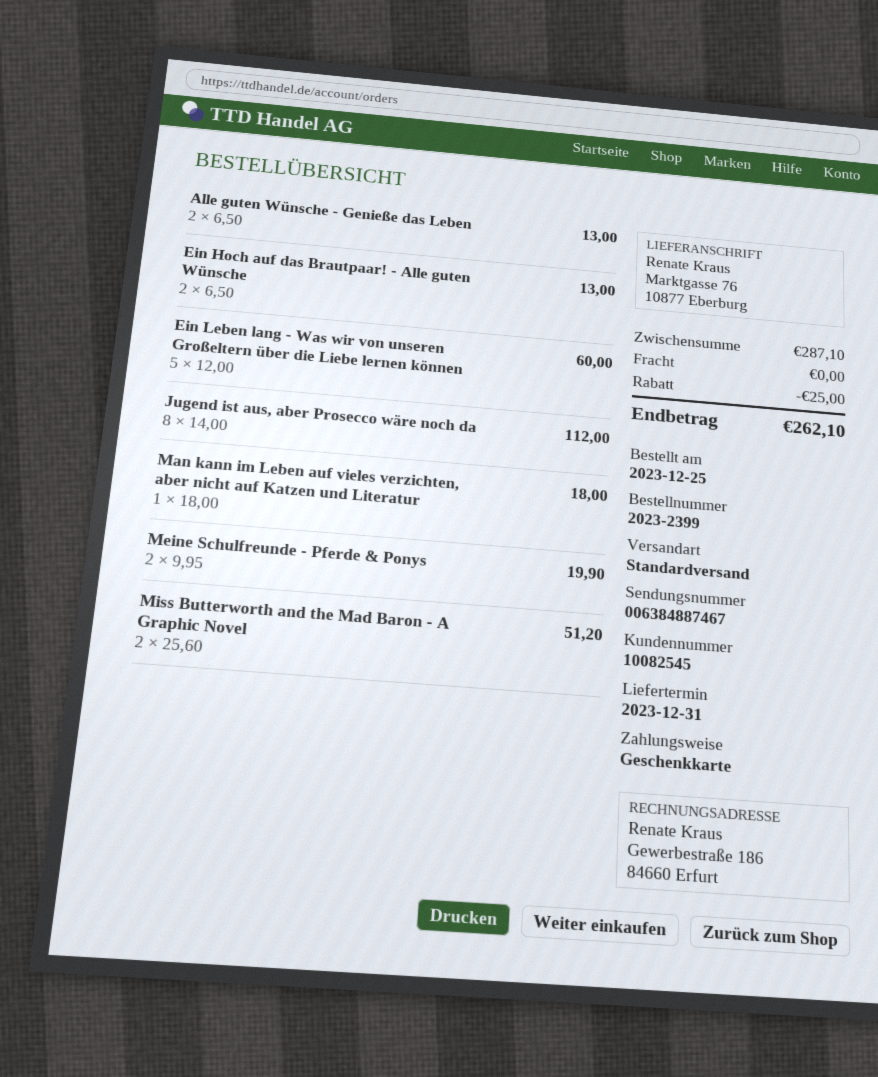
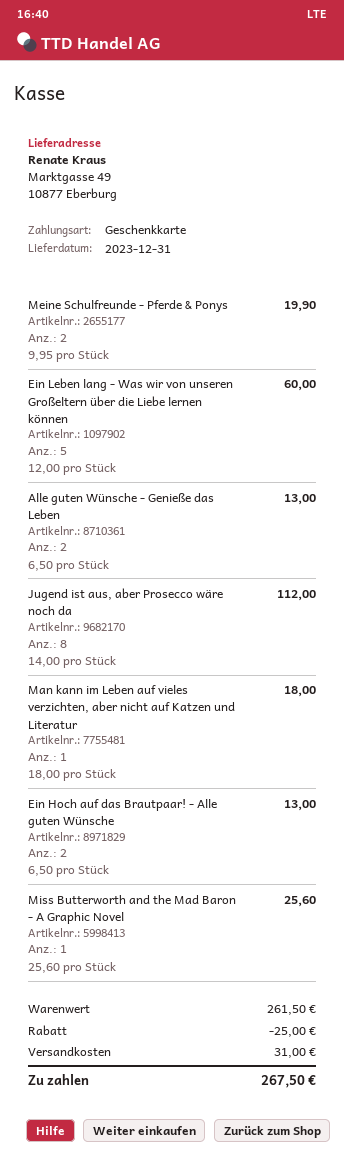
ship to: Marktgasse 76, 10877 Eberburg -> Marktgasse 49, 10877 Eberburg
Miss Butterworth and the Mad Baron - A Graphic Novel: 2 x 25.60 = 51.20 -> 1 x 25.60 = 25.60
subtotal: 287.10 -> 261.50
shipping: 0.00 -> 31.00
total: 262.10 -> 267.50

